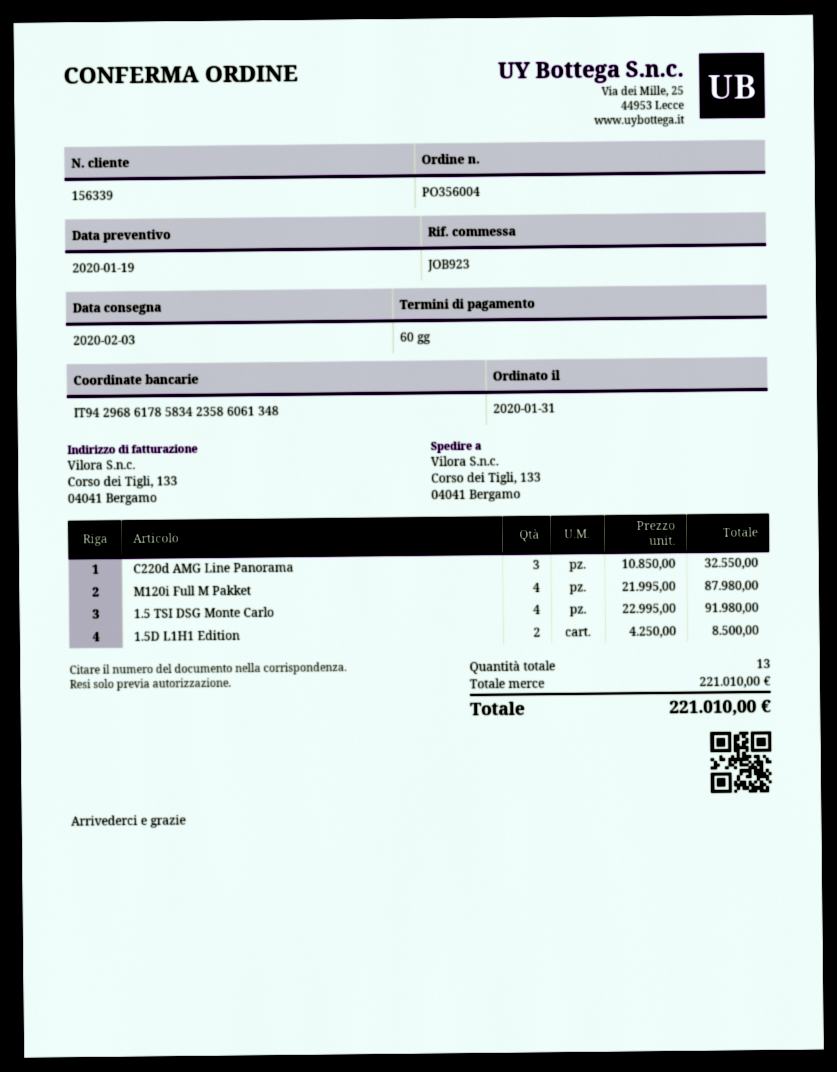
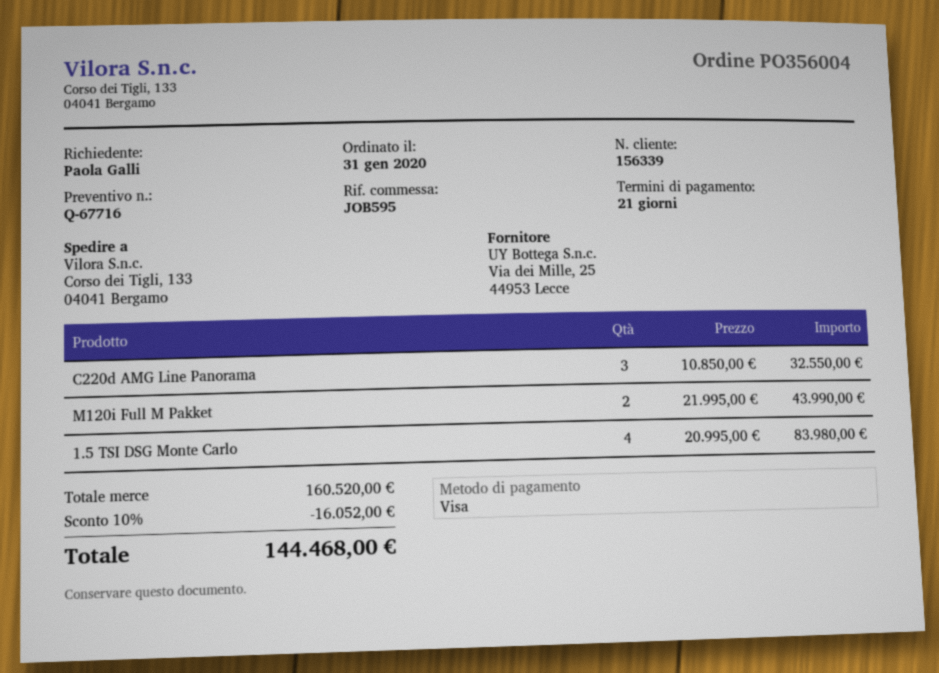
payment terms: 60 days -> 21 days
reference: JOB923 -> JOB595
M120i Full M Pakket: 4 x 21995.00 = 87980.00 -> 2 x 21995.00 = 43990.00
1.5 TSI DSG Monte Carlo: 4 x 22995.00 = 91980.00 -> 4 x 20995.00 = 83980.00
1.5D L1H1 Edition: 2 x 4250.00 = 8500.00 -> none
subtotal: 221010.00 -> 160520.00
discount: none -> 10% = 16052.00
total: 221010.00 -> 144468.00

